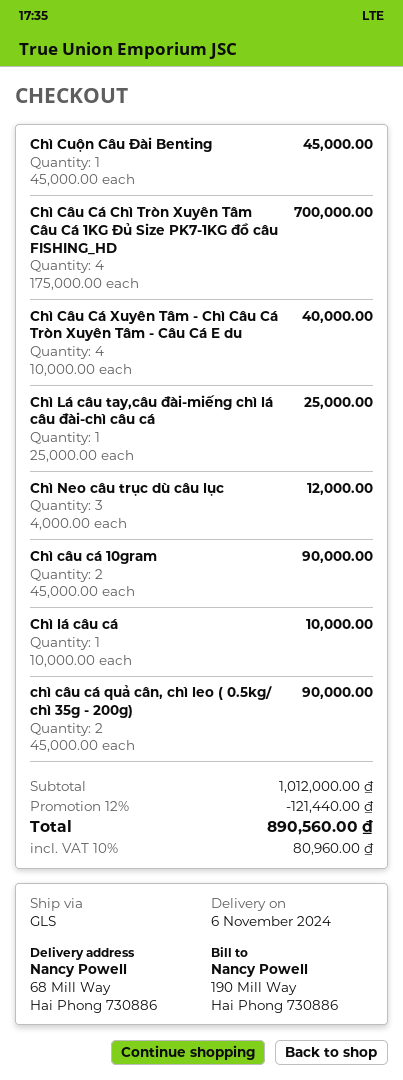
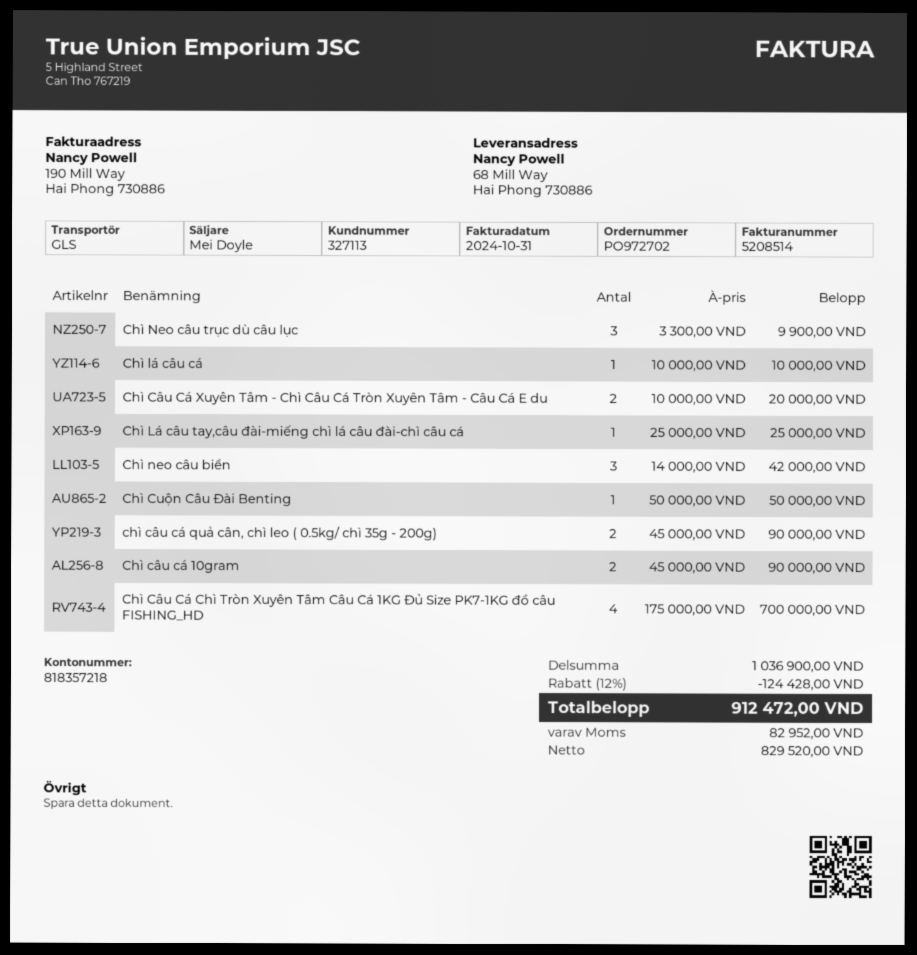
Chì Cuộn Câu Đài Benting: 1 x 45000.00 = 45000.00 -> 1 x 50000.00 = 50000.00
Chì Câu Cá Xuyên Tâm - Chì Câu Cá Tròn Xuyên Tâm - Câu Cá E du: 4 x 10000.00 = 40000.00 -> 2 x 10000.00 = 20000.00
Chì Neo câu trục dù câu lục: 3 x 4000.00 = 12000.00 -> 3 x 3300.00 = 9900.00
Chì neo câu biển: none -> 3 x 14000.00 = 42000.00
subtotal: 1012000.00 -> 1036900.00
discount: 12% = 121440.00 -> 12% = 124428.00
tax: 80960.00 -> 82952.00
total: 890560.00 -> 912472.00

